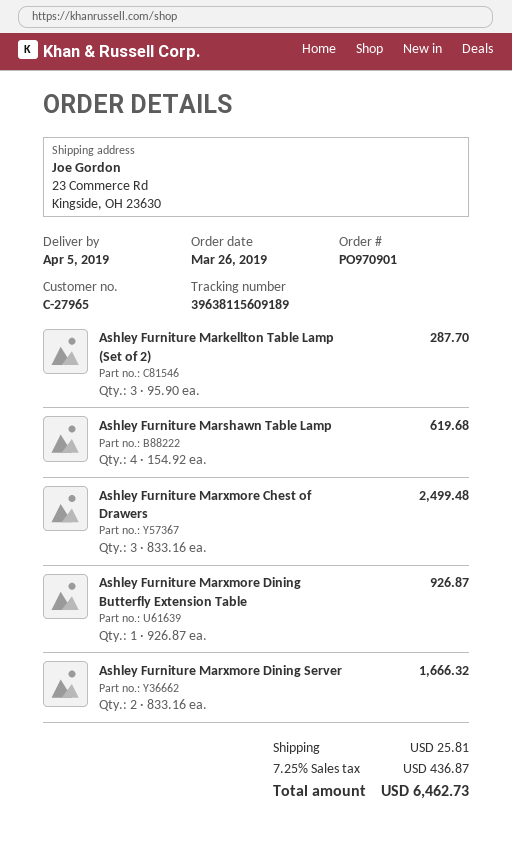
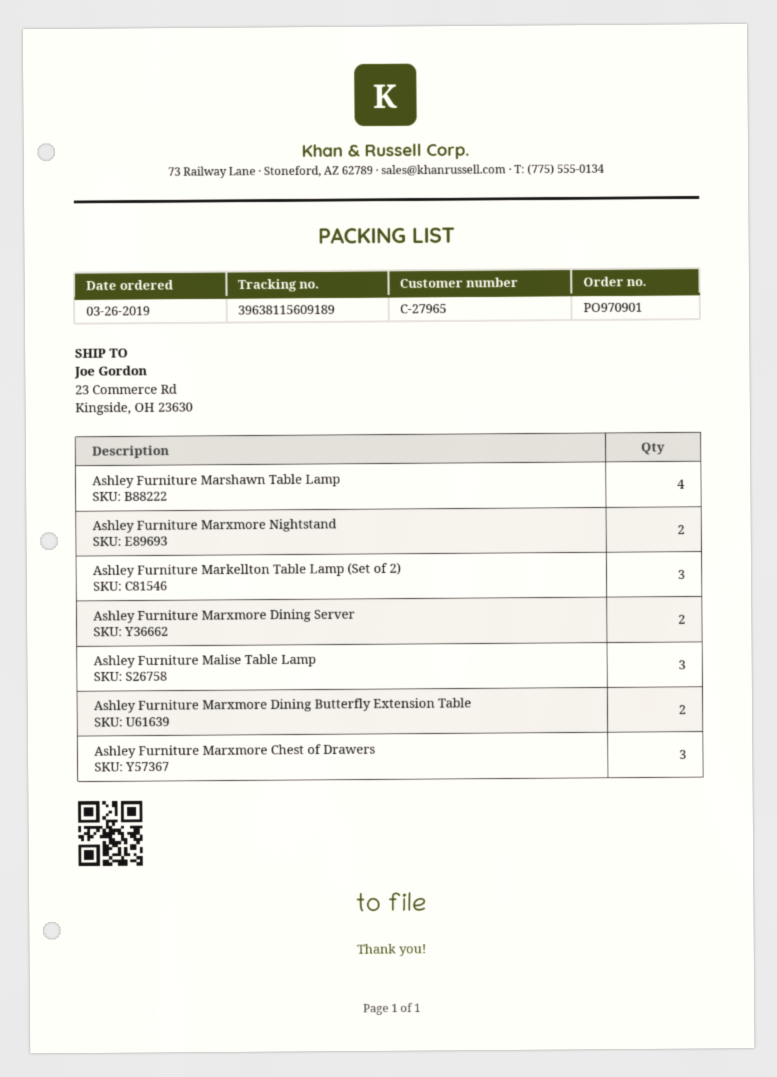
Ashley Furniture Marxmore Dining Butterfly Extension Table: 1 -> 2
Ashley Furniture Marxmore Nightstand: none -> 2
Ashley Furniture Malise Table Lamp: none -> 3

